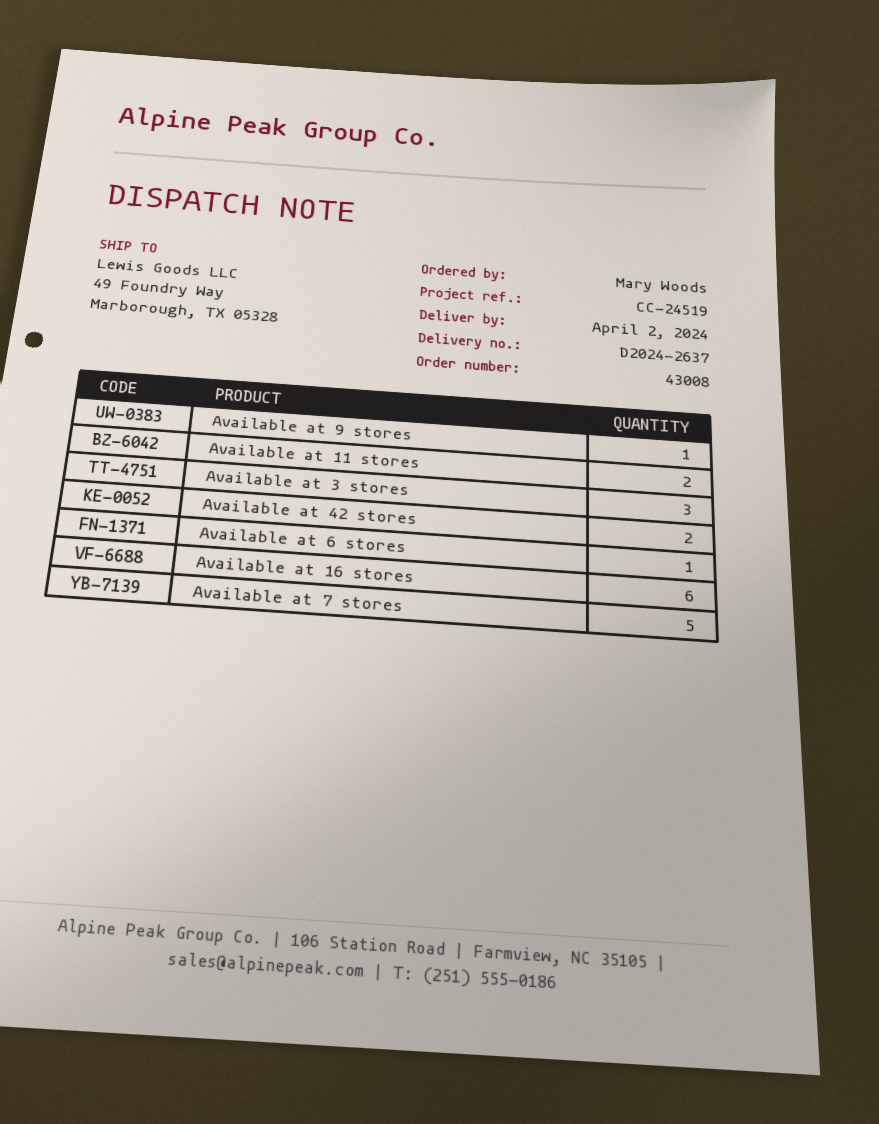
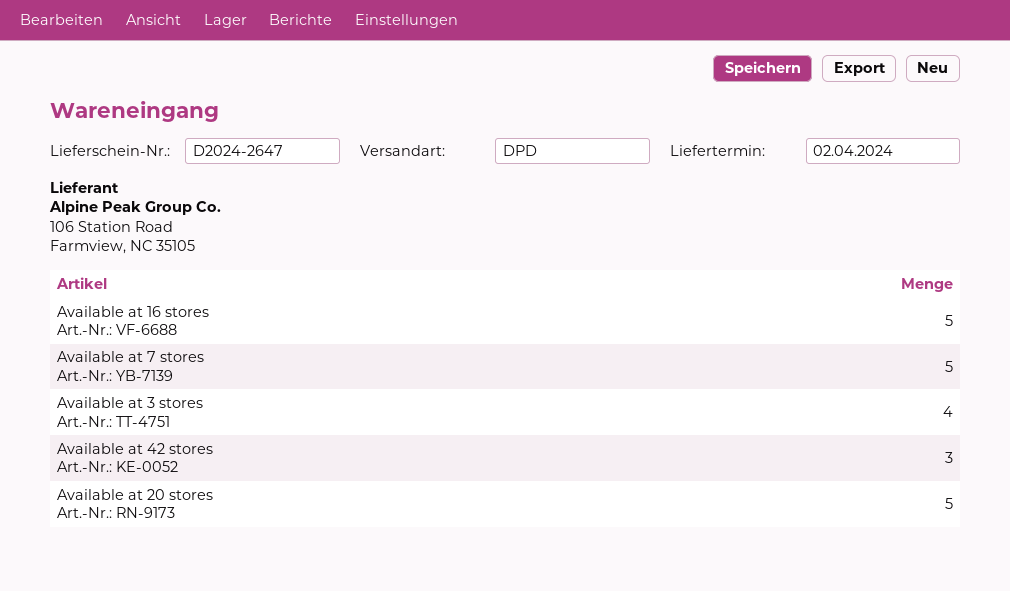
delivery note number: D2024-2637 -> D2024-2647
Available at 9 stores: 1 -> none
Available at 11 stores: 2 -> none
Available at 3 stores: 3 -> 4
Available at 42 stores: 2 -> 3
Available at 6 stores: 1 -> none
Available at 16 stores: 6 -> 5
Available at 20 stores: none -> 5

